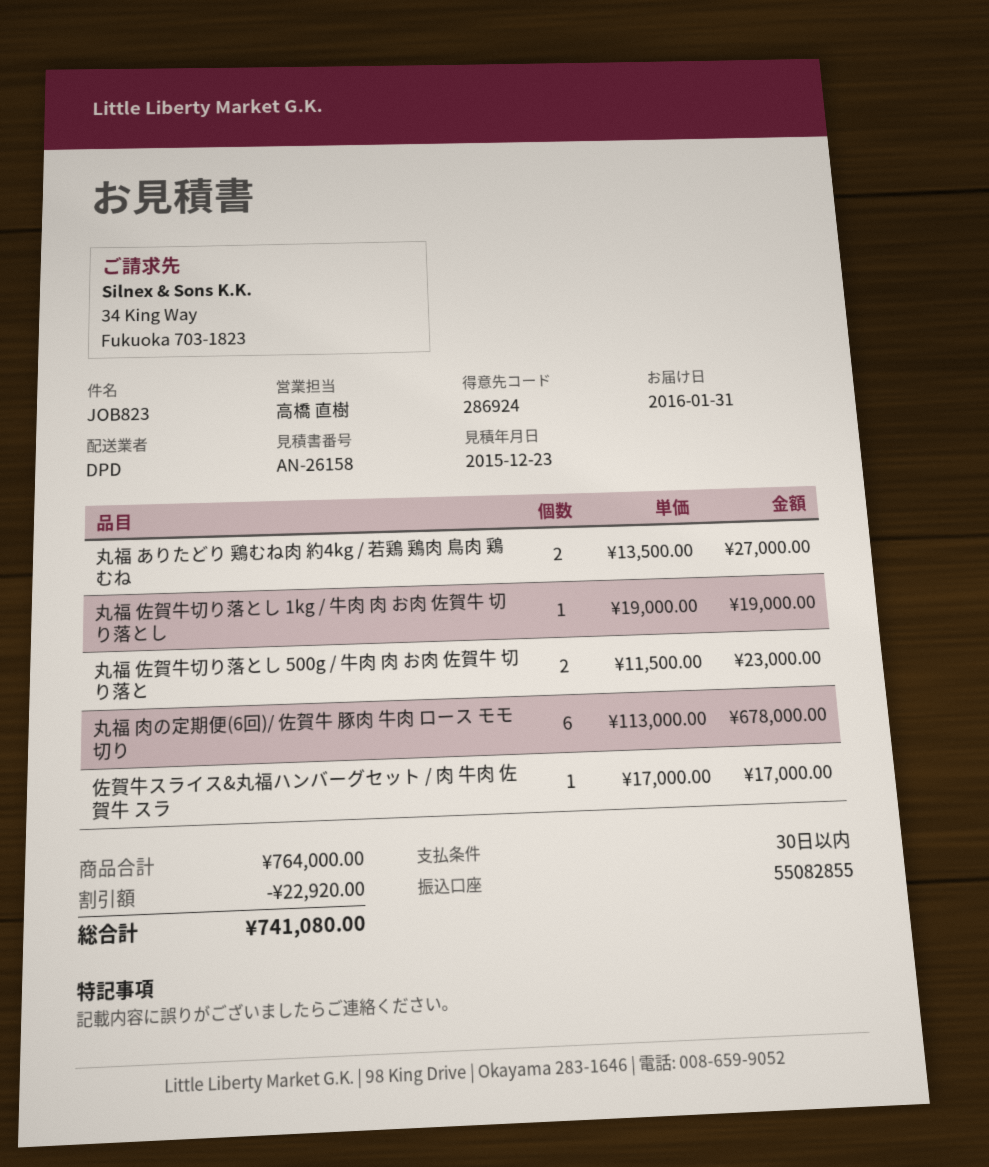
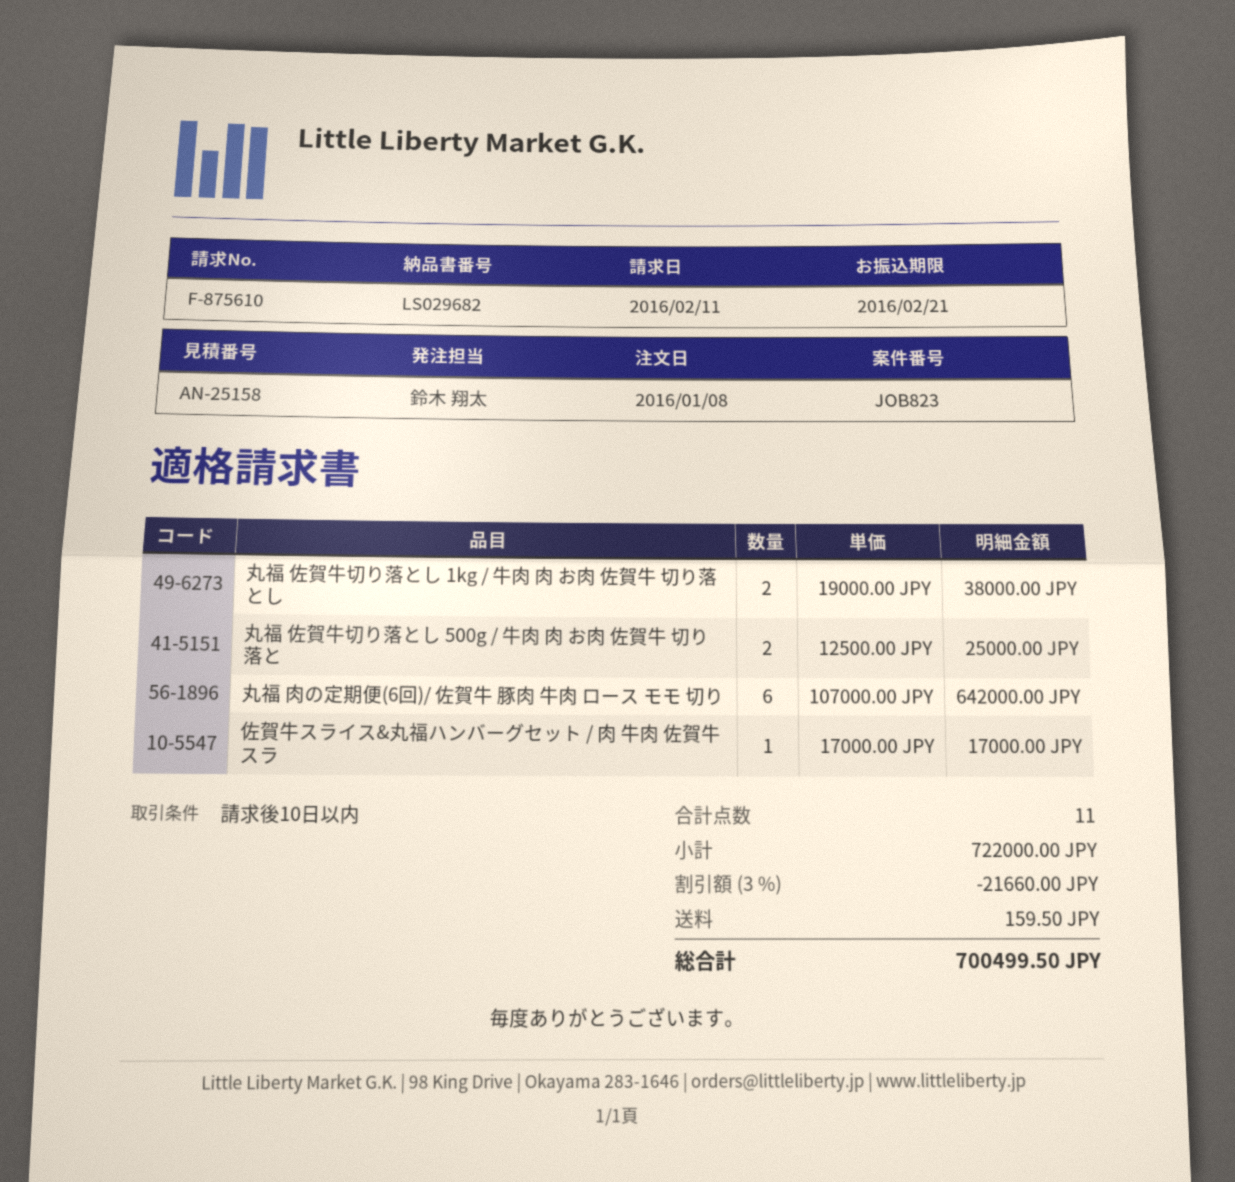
quote number: AN-26158 -> AN-25158
payment terms: 30 days -> 10 days
丸福 ありたどり 鶏むね肉 約4kg / 若鶏 鶏肉 鳥肉 鶏むね: 2 x 13500.00 = 27000.00 -> none
丸福 佐賀牛切り落とし 1kg / 牛肉 肉 お肉 佐賀牛 切り落とし: 1 x 19000.00 = 19000.00 -> 2 x 19000.00 = 38000.00
丸福 佐賀牛切り落とし 500g / 牛肉 肉 お肉 佐賀牛 切り落と: 2 x 11500.00 = 23000.00 -> 2 x 12500.00 = 25000.00
丸福 肉の定期便(6回)/ 佐賀牛 豚肉 牛肉 ロース モモ 切り: 6 x 113000.00 = 678000.00 -> 6 x 107000.00 = 642000.00
subtotal: 764000.00 -> 722000.00
discount: 22920.00 -> 21660.00
shipping: none -> 159.50
total: 741080.00 -> 700499.50

